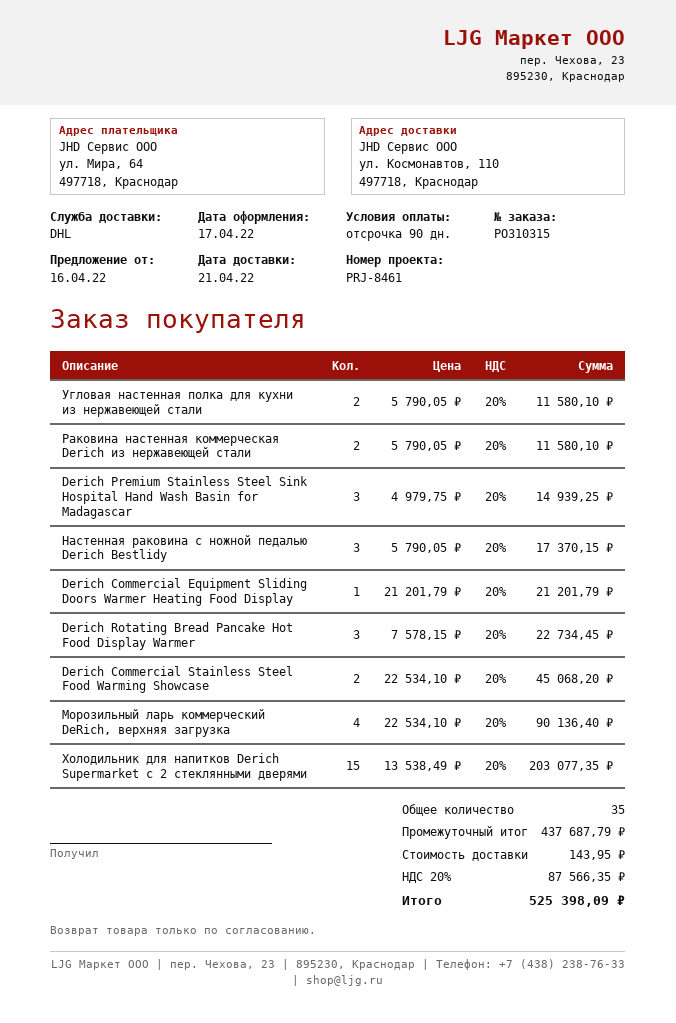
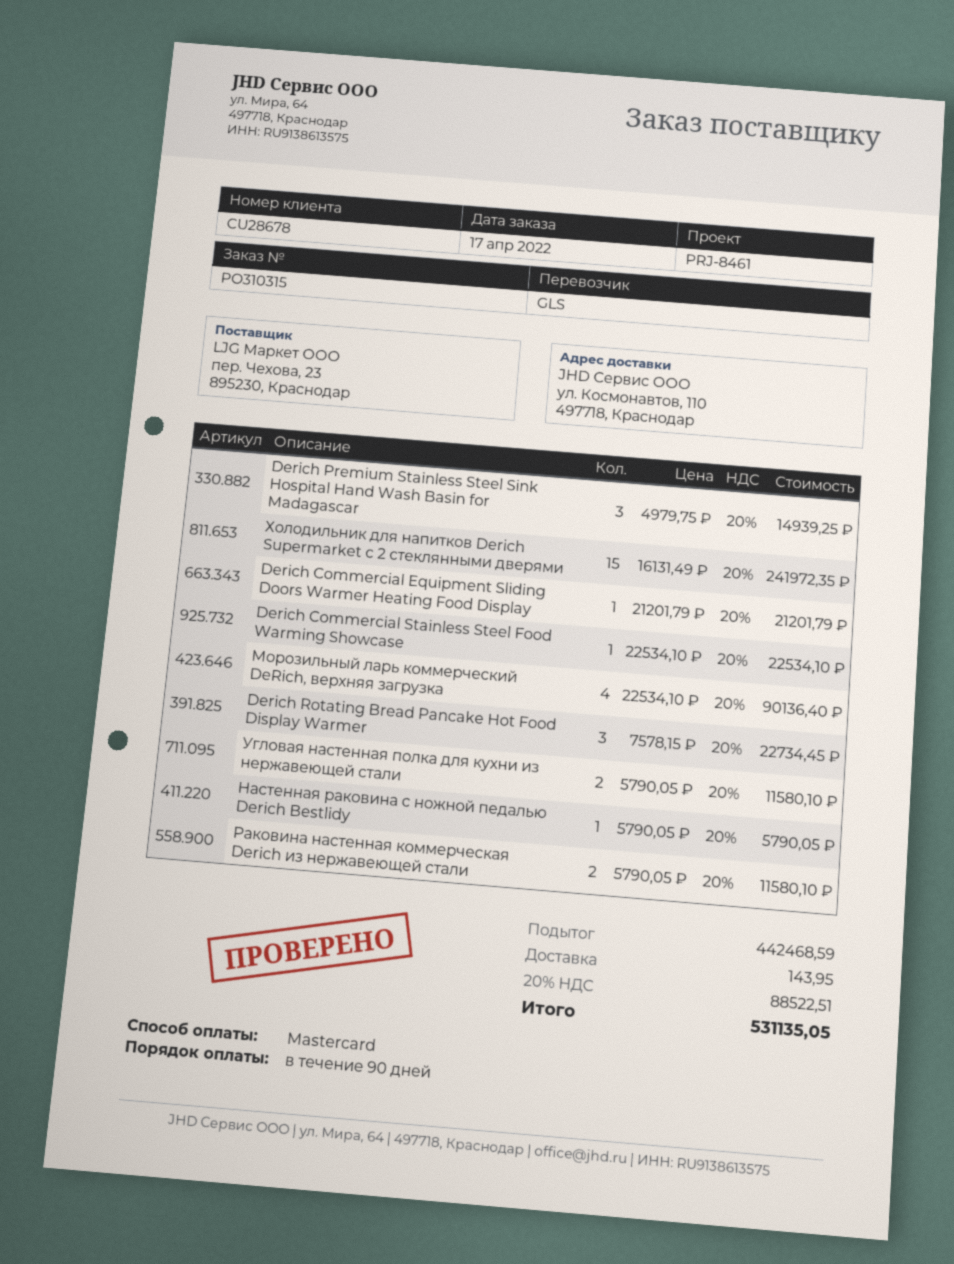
shipping method: DHL -> GLS
Настенная раковина с ножной педалью Derich Bestlidy: 3 x 5790.05 = 17370.15 -> 1 x 5790.05 = 5790.05
Derich Commercial Stainless Steel Food Warming Showcase: 2 x 22534.10 = 45068.20 -> 1 x 22534.10 = 22534.10
Холодильник для напитков Derich Supermarket с 2 стеклянными дверями: 15 x 13538.49 = 203077.35 -> 15 x 16131.49 = 241972.35
subtotal: 437687.79 -> 442468.59
tax: 20% = 87566.35 -> 20% = 88522.51
total: 525398.09 -> 531135.05

